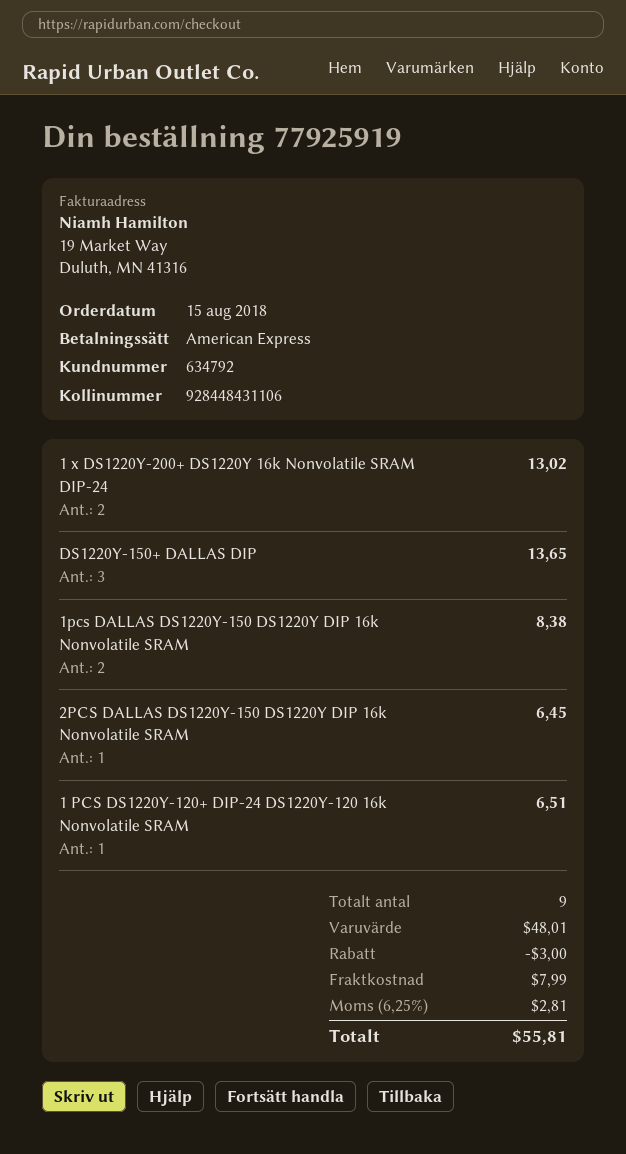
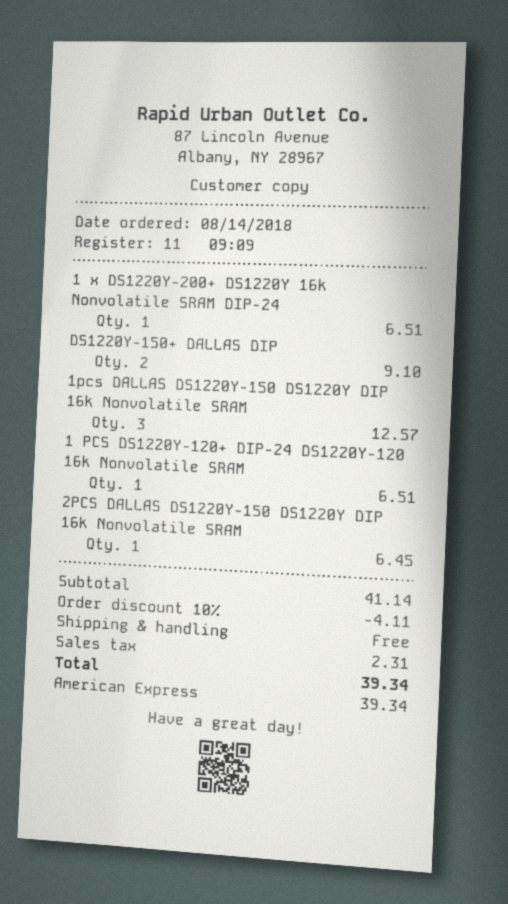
order date: 2018-08-15 -> 2018-08-14
1 x DS1220Y-200+ DS1220Y 16k Nonvolatile SRAM DIP-24: 2 for 13.02 -> 1 for 6.51
DS1220Y-150+ DALLAS DIP: 3 for 13.65 -> 2 for 9.10
1pcs DALLAS DS1220Y-150 DS1220Y DIP 16k Nonvolatile SRAM: 2 for 8.38 -> 3 for 12.57
subtotal: 48.01 -> 41.14
discount: 3.00 -> 4.11
shipping: 7.99 -> 0.00
tax: 2.81 -> 2.31
total: 55.81 -> 39.34

